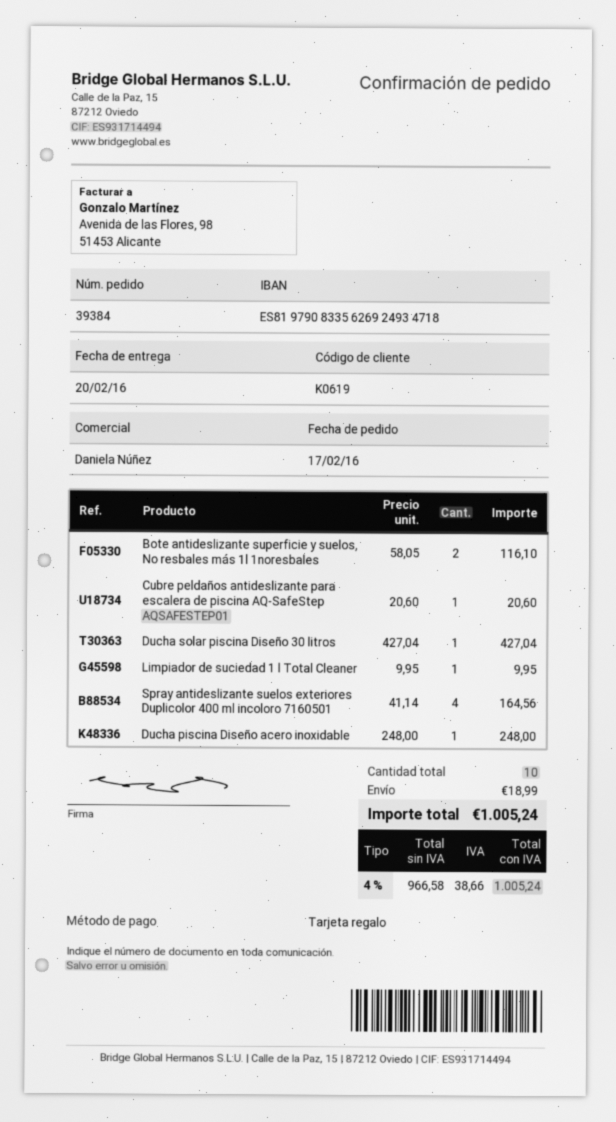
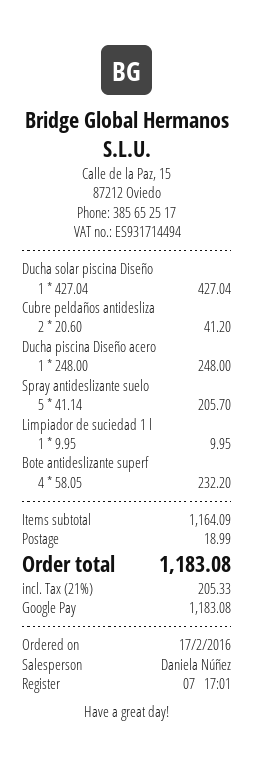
payment method: gift card -> Google Pay
Bote antideslizante superficie y suelos, No resbales más 1l 1noresbales: 2 x 58.05 = 116.10 -> 4 x 58.05 = 232.20
Cubre peldaños antideslizante para escalera de piscina AQ-SafeStep AQSAFESTEP01: 1 x 20.60 = 20.60 -> 2 x 20.60 = 41.20
Spray antideslizante suelos exteriores Duplicolor 400 ml incoloro 7160501: 4 x 41.14 = 164.56 -> 5 x 41.14 = 205.70
tax: 4% = 38.66 -> 21% = 205.33
total: 1005.24 -> 1183.08

